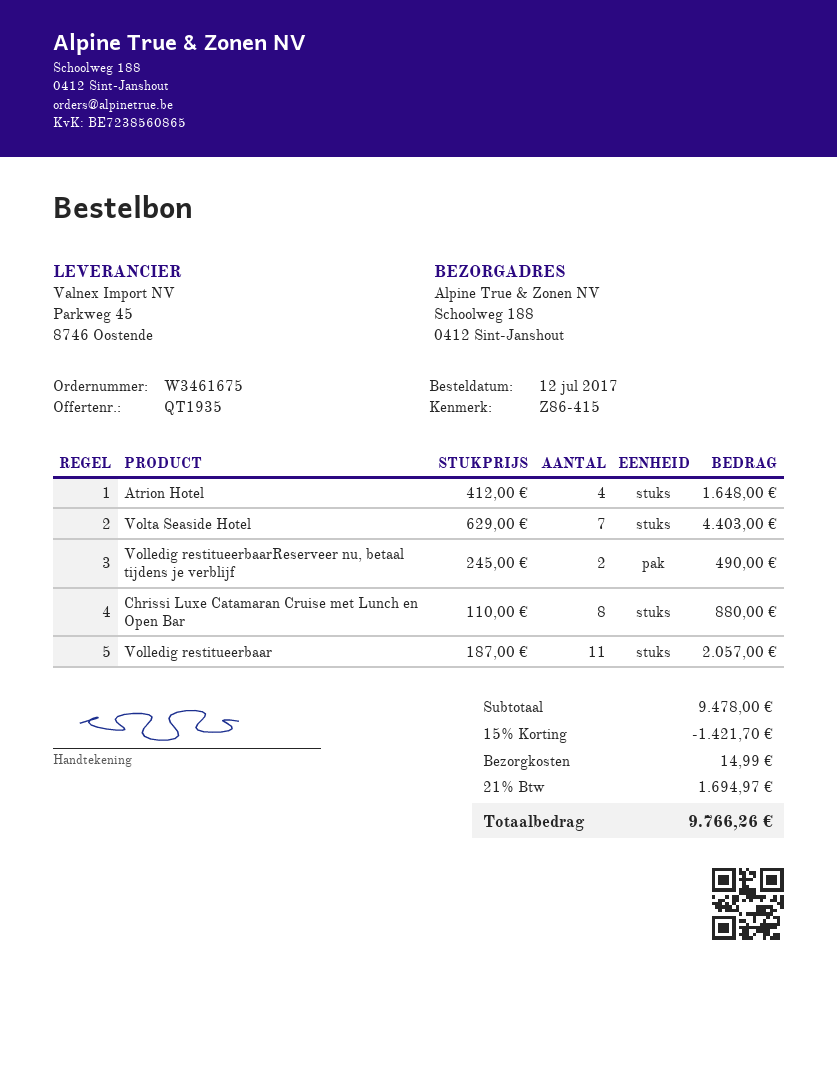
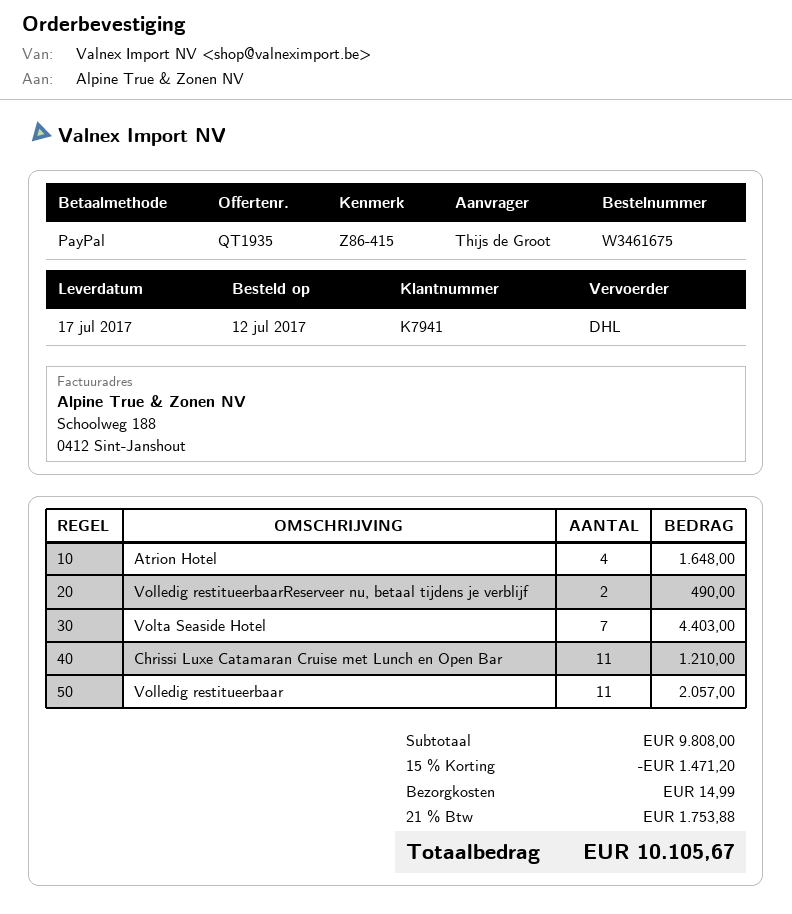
Chrissi Luxe Catamaran Cruise met Lunch en Open Bar: 8 for 880.00 -> 11 for 1210.00
subtotal: 9478.00 -> 9808.00
discount: 15% = 1421.70 -> 15% = 1471.20
tax: 21% = 1694.97 -> 21% = 1753.88
total: 9766.26 -> 10105.67

